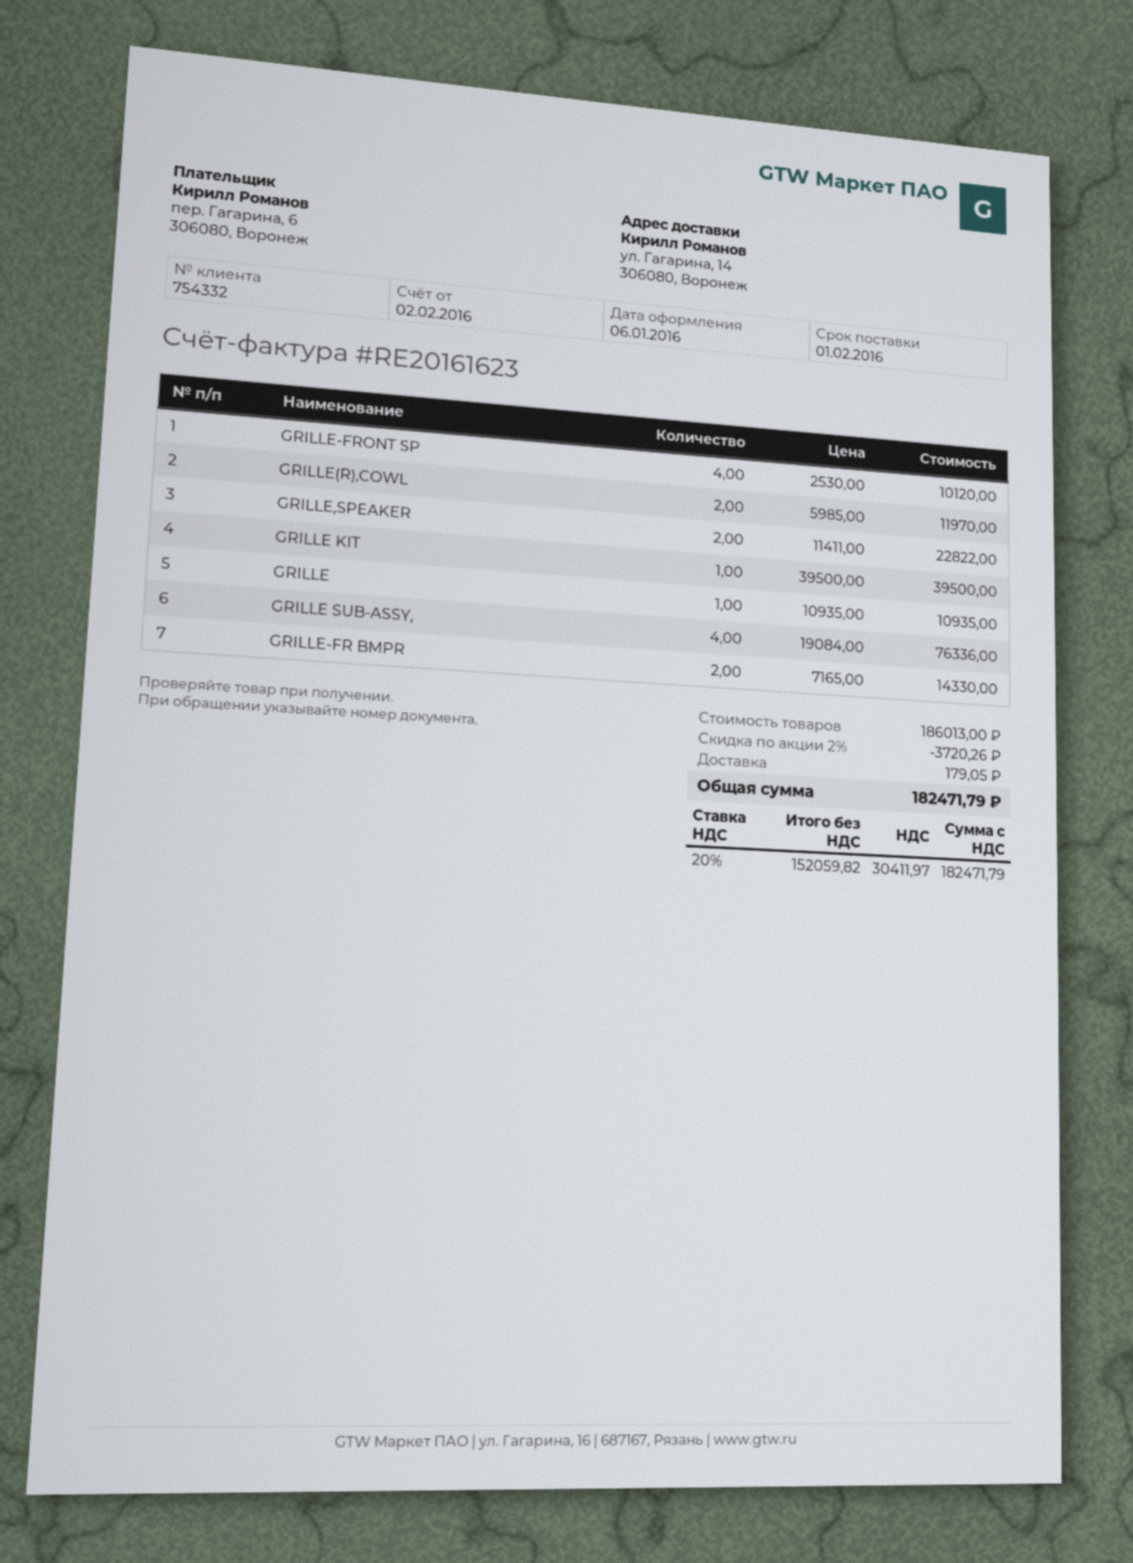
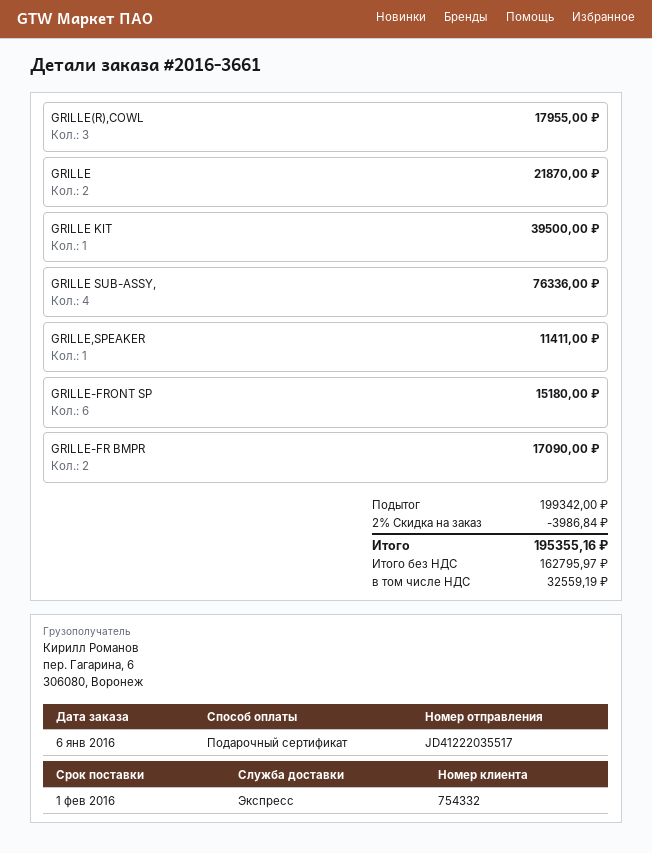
ship to: ул. Гагарина, 14, 306080, Воронеж -> пер. Гагарина, 6, 306080, Воронеж
GRILLE-FRONT SP: 4 for 10120.00 -> 6 for 15180.00
GRILLE(R),COWL: 2 for 11970.00 -> 3 for 17955.00
GRILLE,SPEAKER: 2 for 22822.00 -> 1 for 11411.00
GRILLE: 1 for 10935.00 -> 2 for 21870.00
GRILLE-FR BMPR: 2 for 14330.00 -> 2 for 17090.00
subtotal: 186013.00 -> 199342.00
discount: 2% = 3720.26 -> 2% = 3986.84
shipping: 179.05 -> none
net: 152059.82 -> 162795.97
tax: 30411.97 -> 32559.19
total: 182471.79 -> 195355.16

